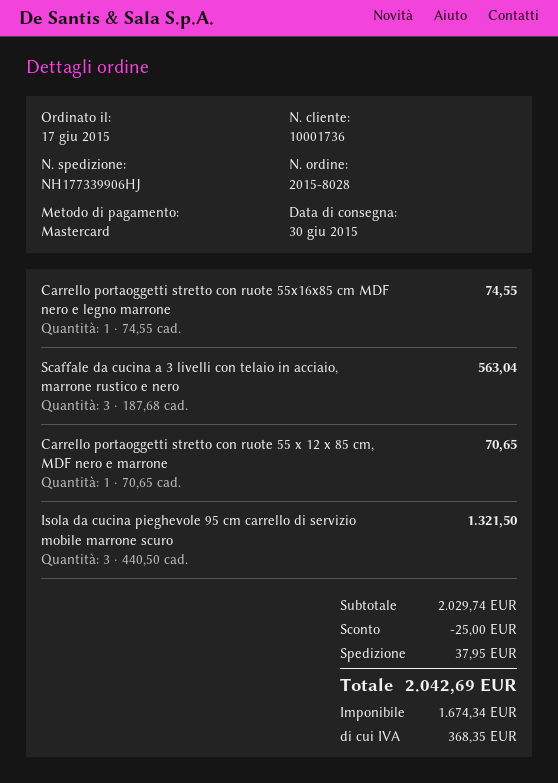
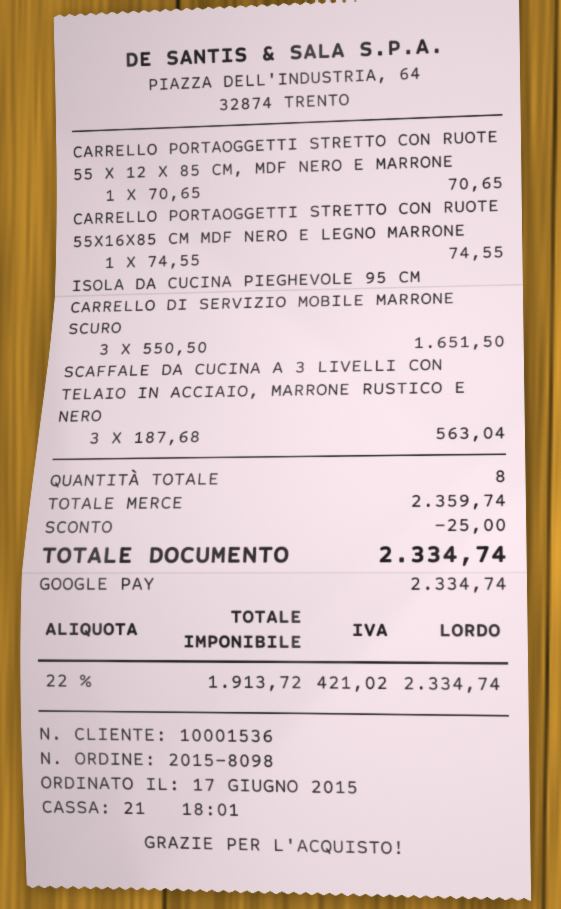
order number: 2015-8028 -> 2015-8098
customer number: 10001736 -> 10001536
payment method: Mastercard -> Google Pay
Isola da cucina pieghevole 95 cm carrello di servizio mobile marrone scuro: 3 x 440.50 = 1321.50 -> 3 x 550.50 = 1651.50
subtotal: 2029.74 -> 2359.74
shipping: 37.95 -> none
net: 1674.34 -> 1913.72
tax: 368.35 -> 421.02
total: 2042.69 -> 2334.74

